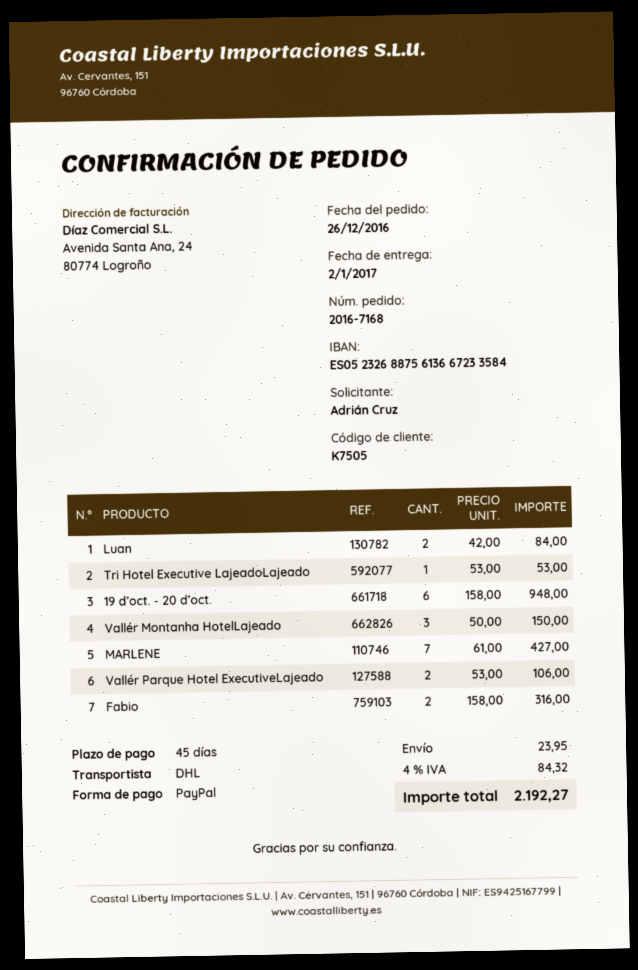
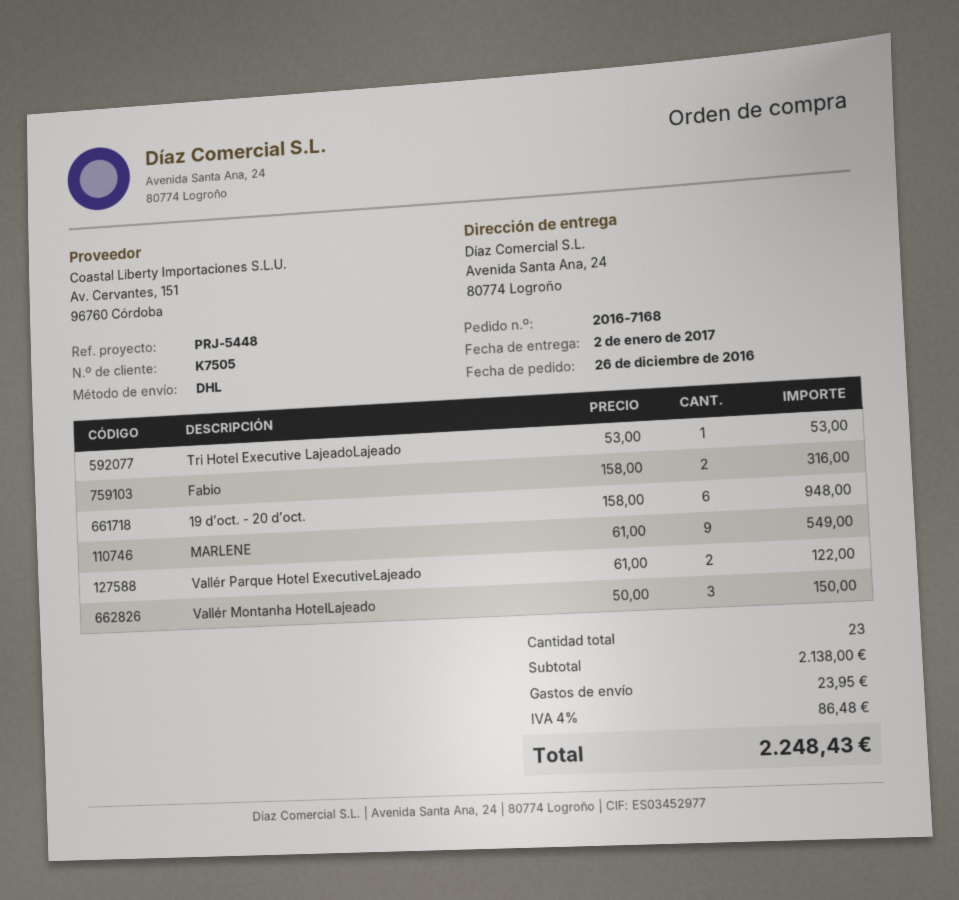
Luan: 2 x 42.00 = 84.00 -> none
MARLENE: 7 x 61.00 = 427.00 -> 9 x 61.00 = 549.00
Vallér Parque Hotel ExecutiveLajeado: 2 x 53.00 = 106.00 -> 2 x 61.00 = 122.00
tax: 4% = 84.32 -> 4% = 86.48
total: 2192.27 -> 2248.43

